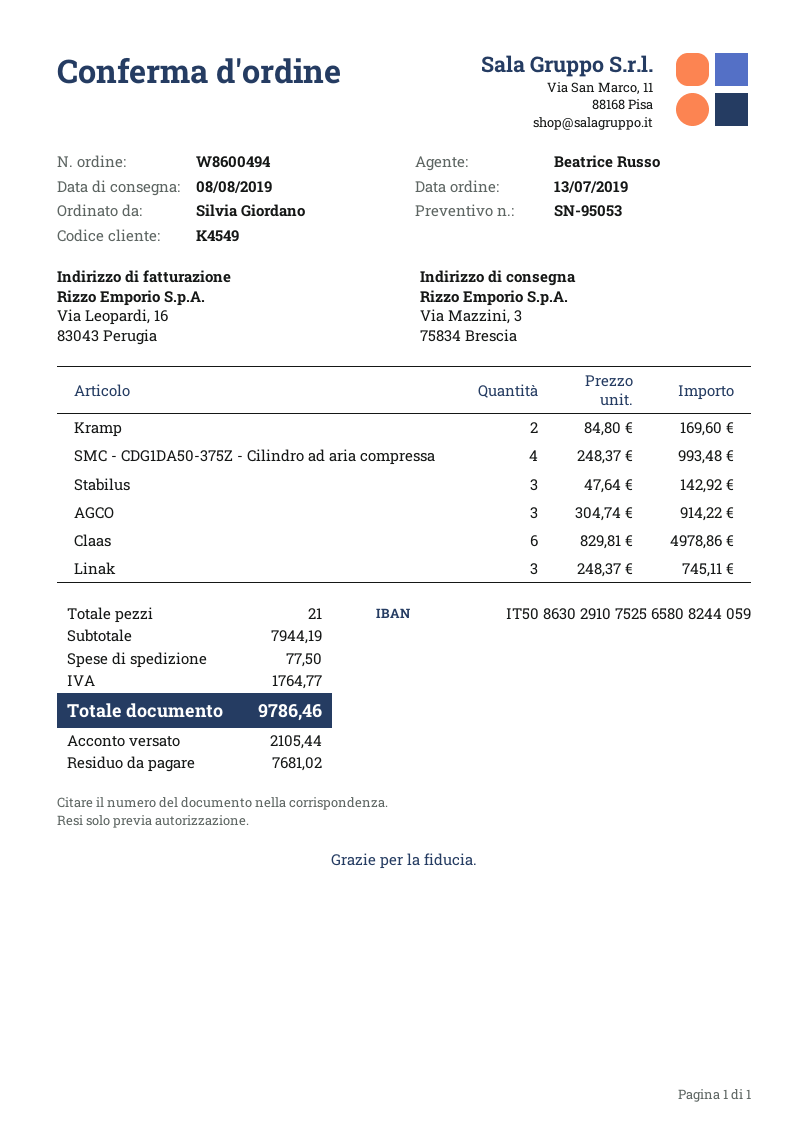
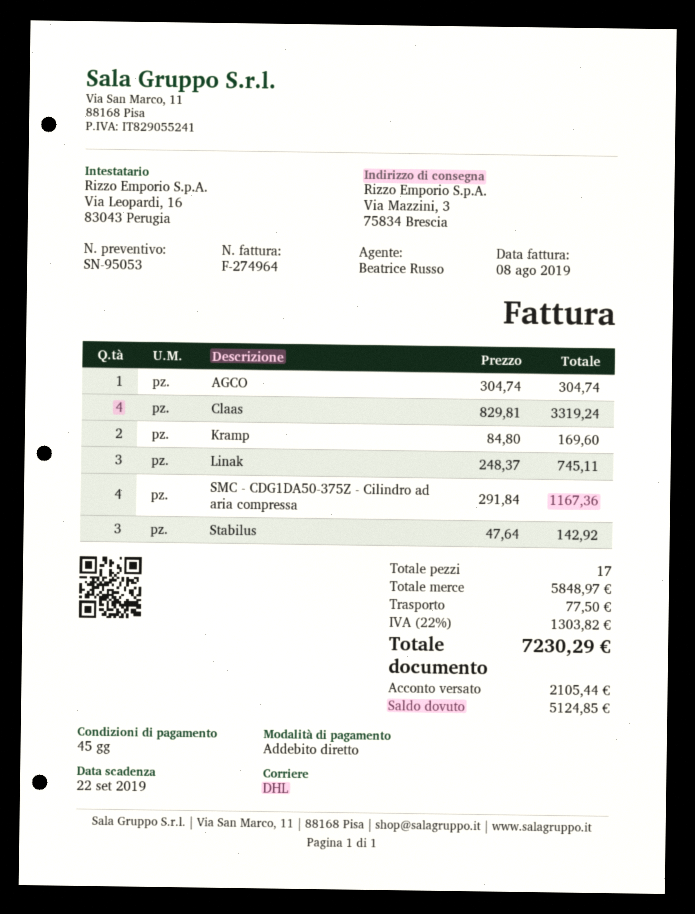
SMC - CDG1DA50-375Z - Cilindro ad aria compressa: 4 x 248.37 = 993.48 -> 4 x 291.84 = 1167.36
AGCO: 3 x 304.74 = 914.22 -> 1 x 304.74 = 304.74
Claas: 6 x 829.81 = 4978.86 -> 4 x 829.81 = 3319.24
total quantity: 21 -> 17
subtotal: 7944.19 -> 5848.97
tax: 1764.77 -> 1303.82
total: 9786.46 -> 7230.29
balance: 7681.02 -> 5124.85

